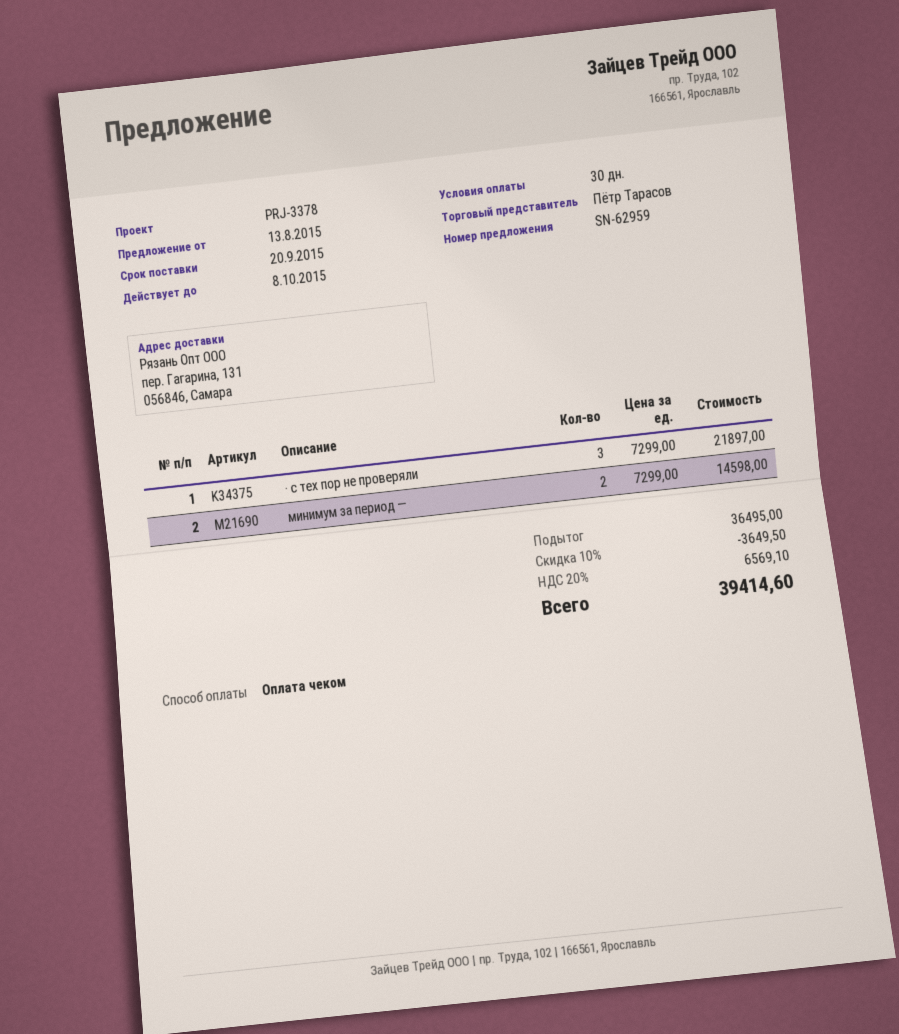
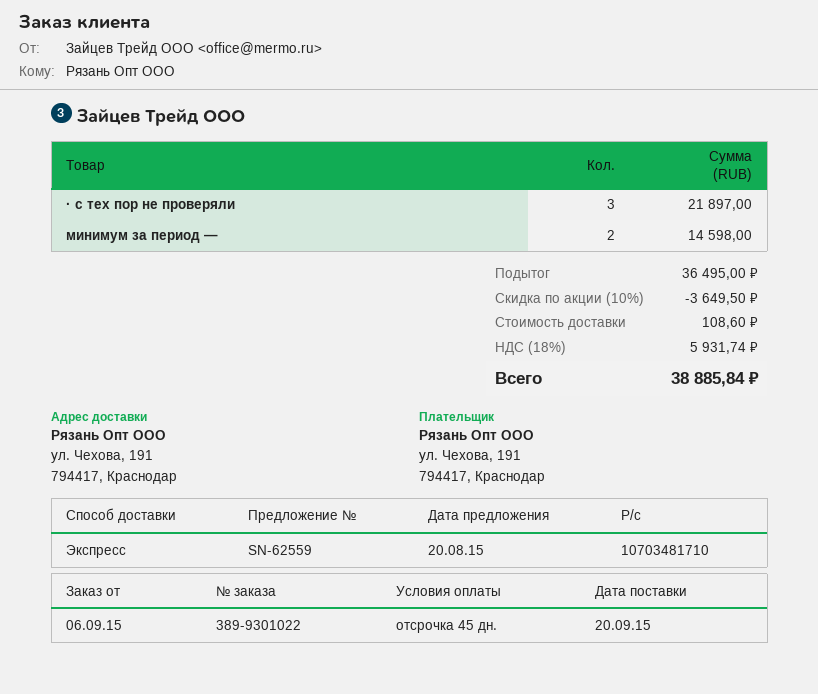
quote number: SN-62959 -> SN-62559
quote date: 2015-08-13 -> 2015-08-20
payment terms: 30 days -> 45 days
ship to: пер. Гагарина, 131, 056846, Самара -> ул. Чехова, 191, 794417, Краснодар
shipping: none -> 108.60
tax: 20% = 6569.10 -> 18% = 5931.74
total: 39414.60 -> 38885.84

